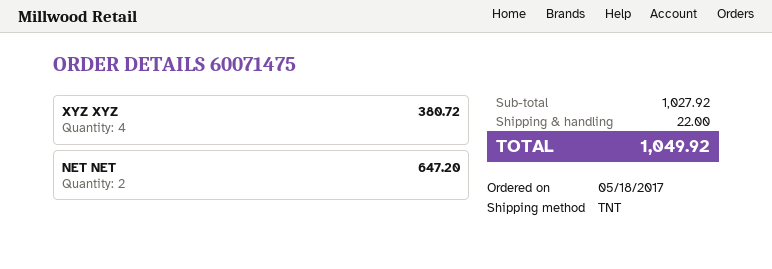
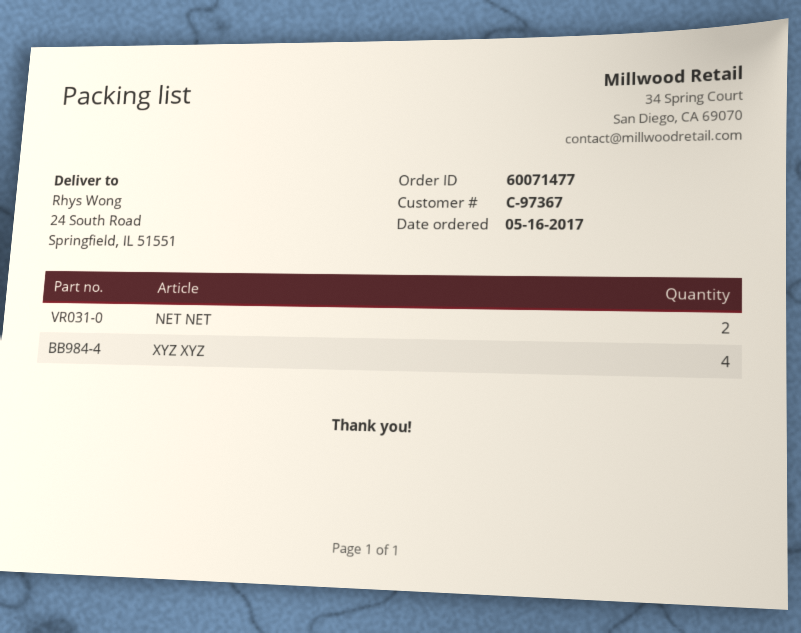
order number: 60071475 -> 60071477
order date: 2017-05-18 -> 2017-05-16

